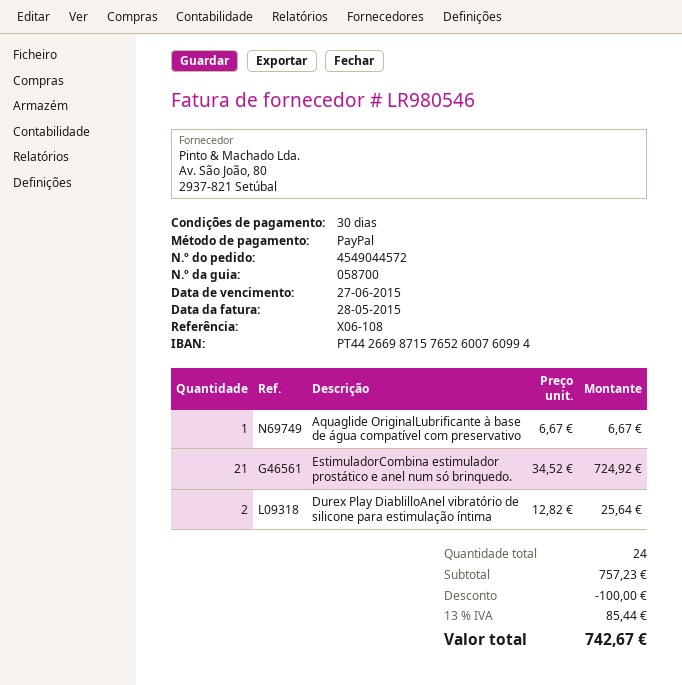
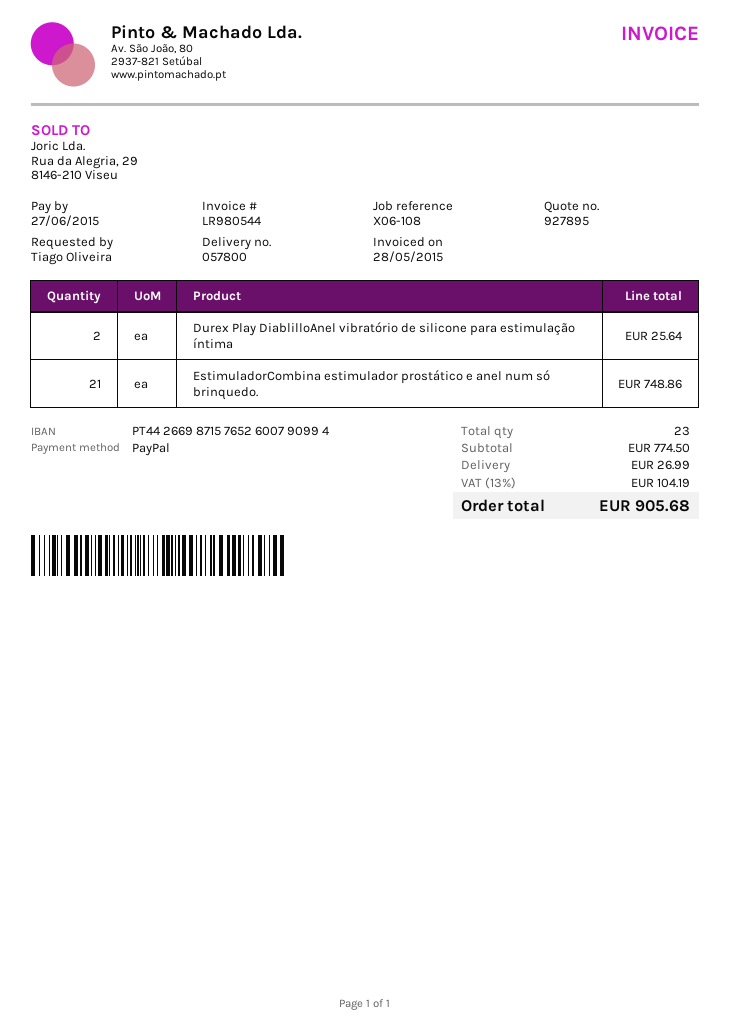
delivery note number: 058700 -> 057800
invoice number: LR980546 -> LR980544
bank account: PT44266987157652600760994 -> PT44266987157652600790994
Aquaglide OriginalLubrificante à base de água compatível com preservativo: 1 for 6.67 -> none
EstimuladorCombina estimulador prostático e anel num só brinquedo.: 21 for 724.92 -> 21 for 748.86
total quantity: 24 -> 23
subtotal: 757.23 -> 774.50
discount: 100.00 -> none
shipping: none -> 26.99
tax: 13% = 85.44 -> 13% = 104.19
total: 742.67 -> 905.68

